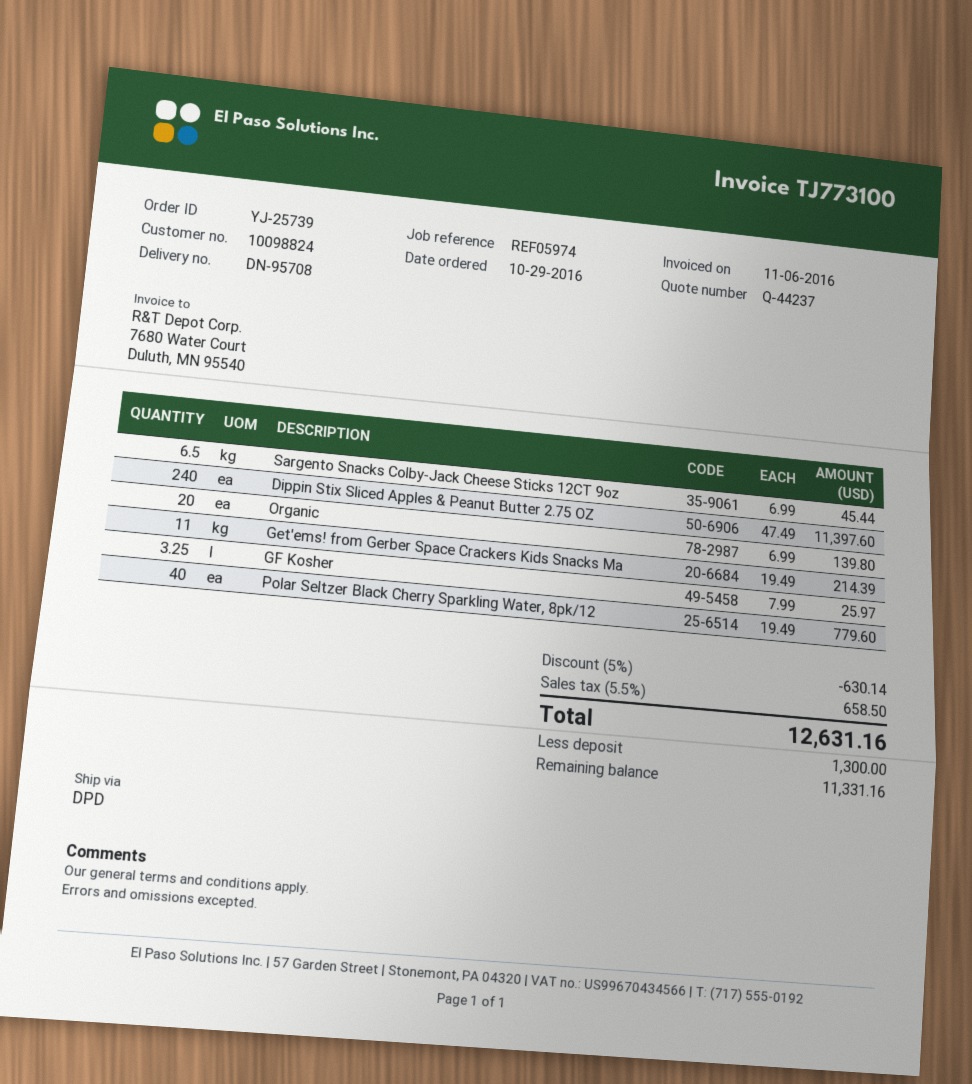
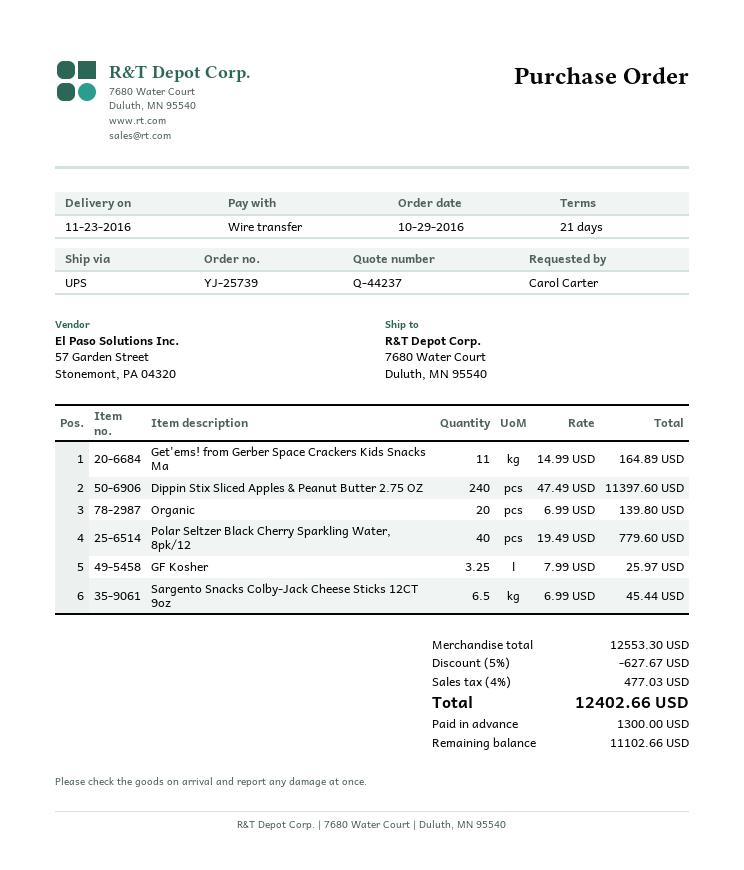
shipping method: DPD -> UPS
Get'ems! from Gerber Space Crackers Kids Snacks Ma: 11 x 19.49 = 214.39 -> 11 x 14.99 = 164.89
discount: 5% = 630.14 -> 5% = 627.67
tax: 5.5% = 658.50 -> 4% = 477.03
total: 12631.16 -> 12402.66
balance: 11331.16 -> 11102.66

